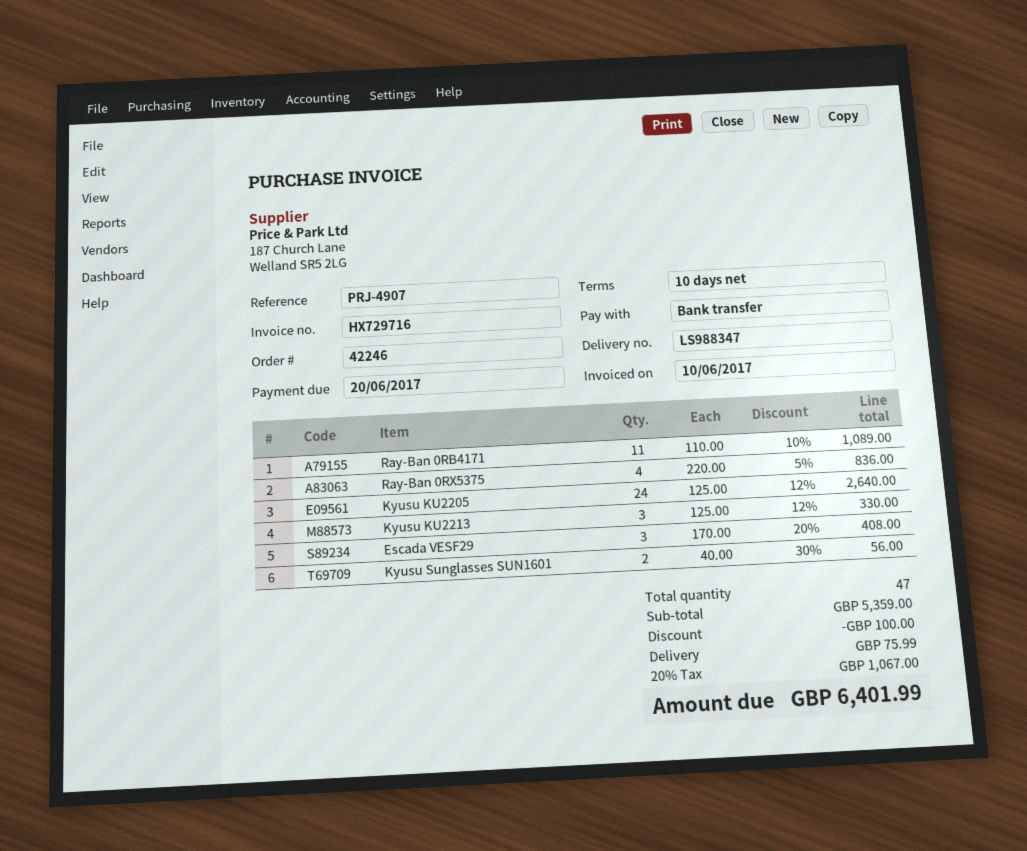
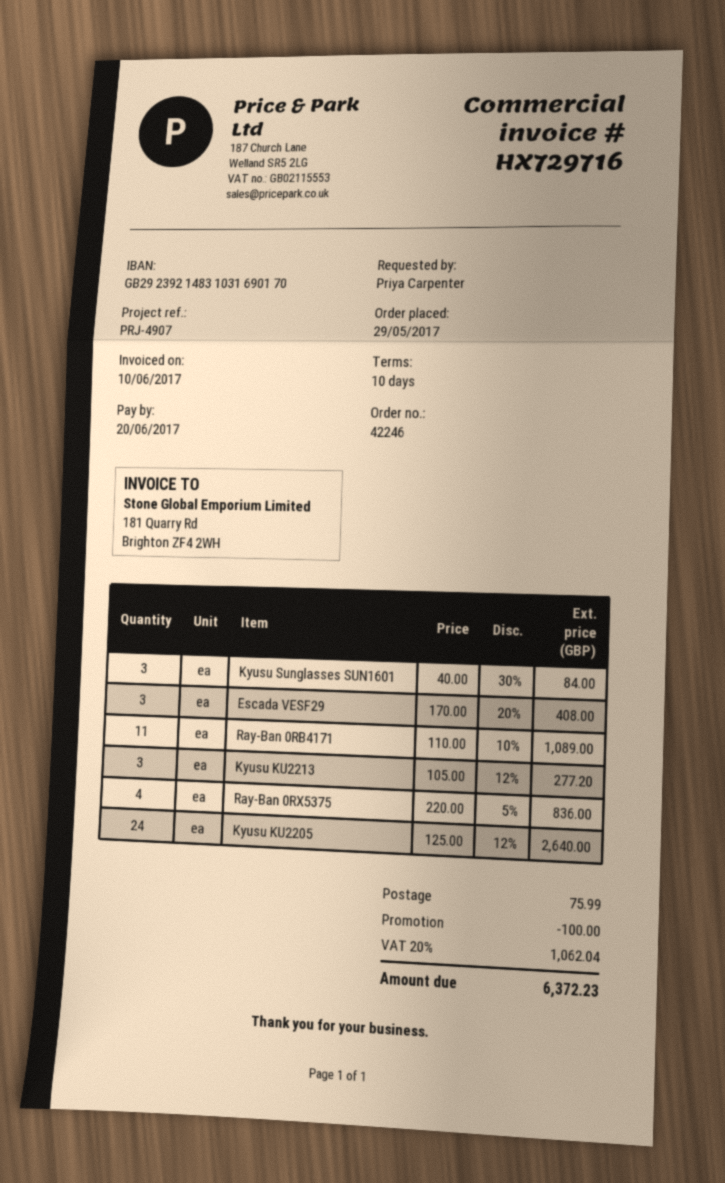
Kyusu KU2213: 3 x 125.00 - 12% = 330.00 -> 3 x 105.00 - 12% = 277.20
Kyusu Sunglasses SUN1601: 2 x 40.00 - 30% = 56.00 -> 3 x 40.00 - 30% = 84.00
tax: 20% = 1067.00 -> 20% = 1062.04
total: 6401.99 -> 6372.23

